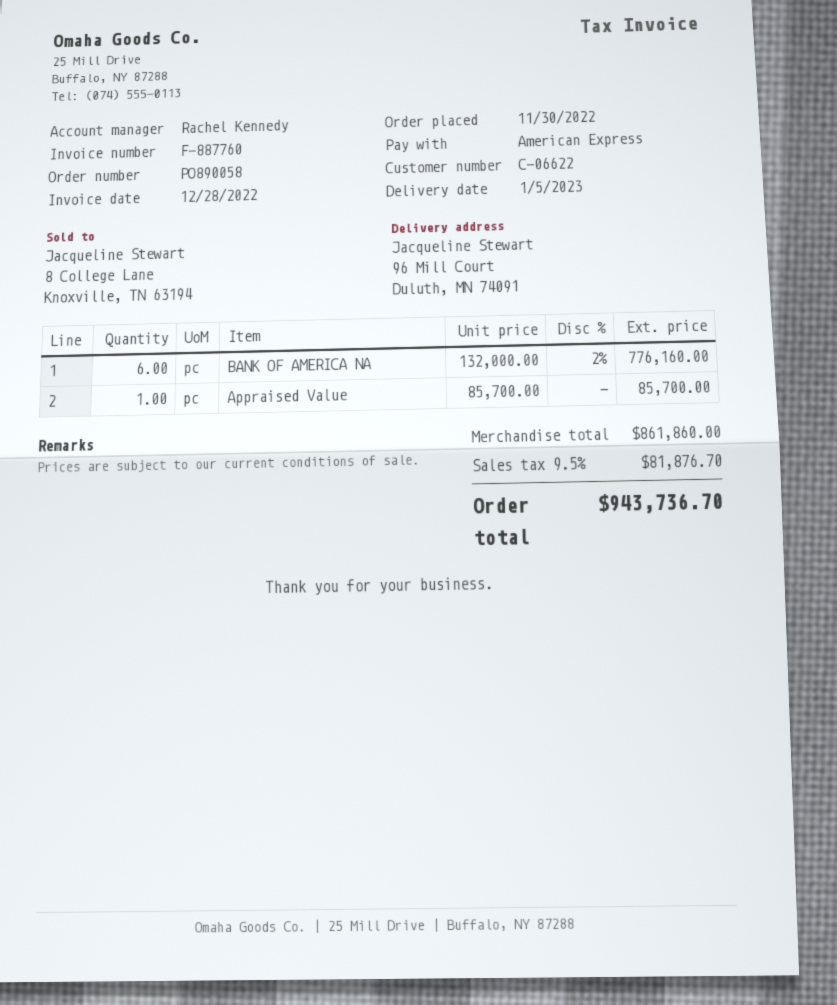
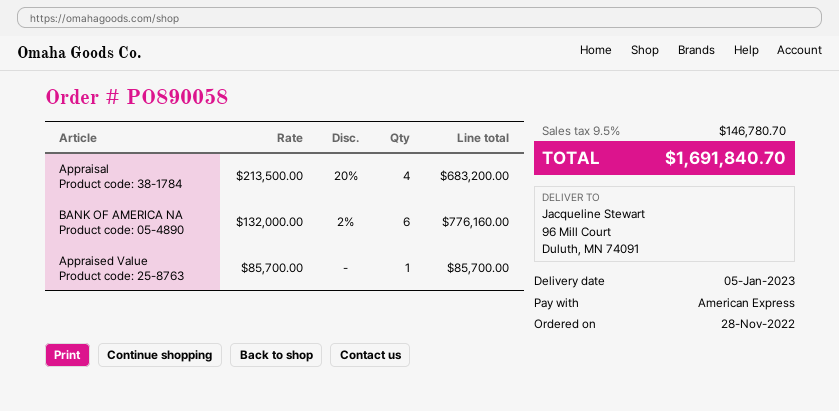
order date: 2022-11-30 -> 2022-11-28
Appraisal: none -> 4 x 213500.00 - 20% = 683200.00
tax: 9.5% = 81876.70 -> 9.5% = 146780.70
total: 943736.70 -> 1691840.70

